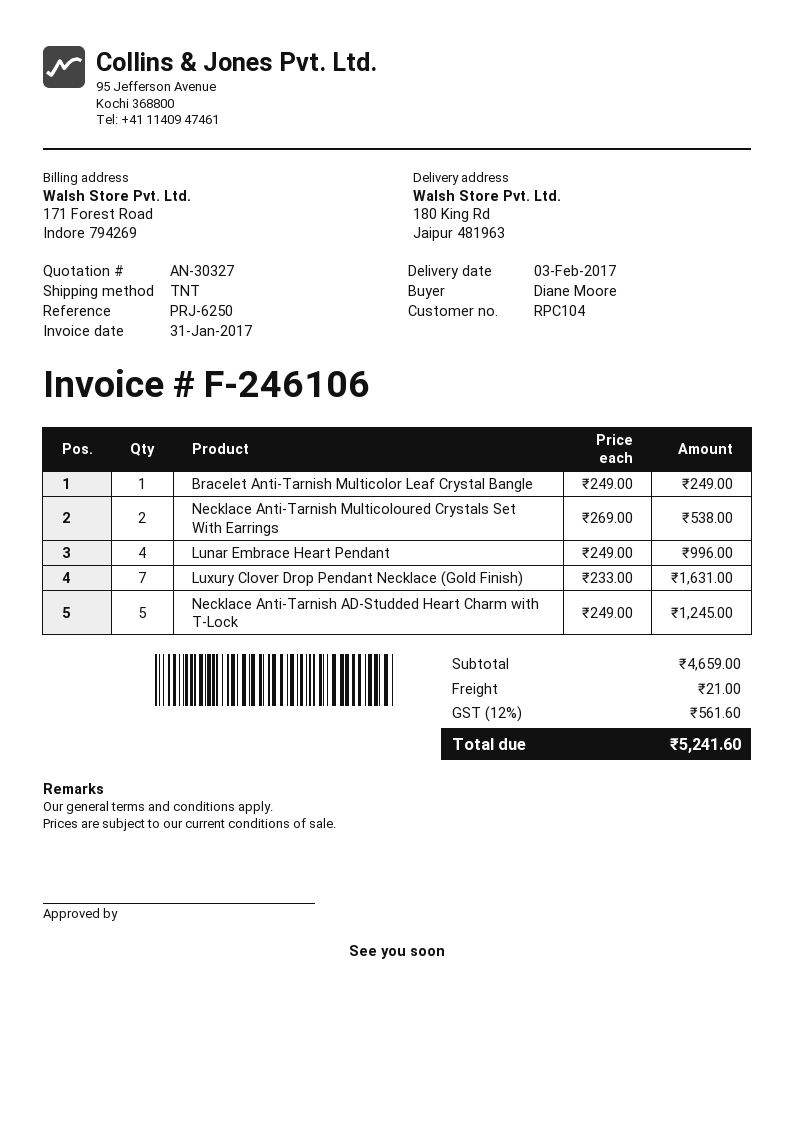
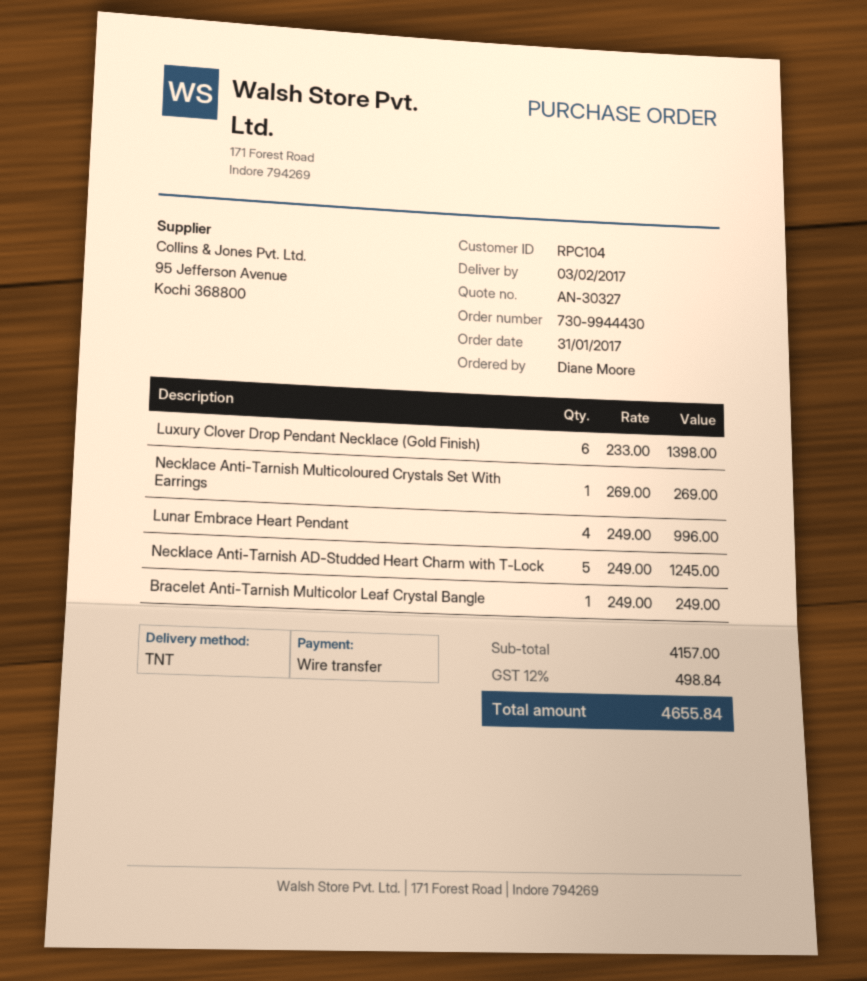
Necklace Anti-Tarnish Multicoloured Crystals Set With Earrings: 2 x 269.00 = 538.00 -> 1 x 269.00 = 269.00
Luxury Clover Drop Pendant Necklace (Gold Finish): 7 x 233.00 = 1631.00 -> 6 x 233.00 = 1398.00
subtotal: 4659.00 -> 4157.00
shipping: 21.00 -> none
tax: 12% = 561.60 -> 12% = 498.84
total: 5241.60 -> 4655.84

